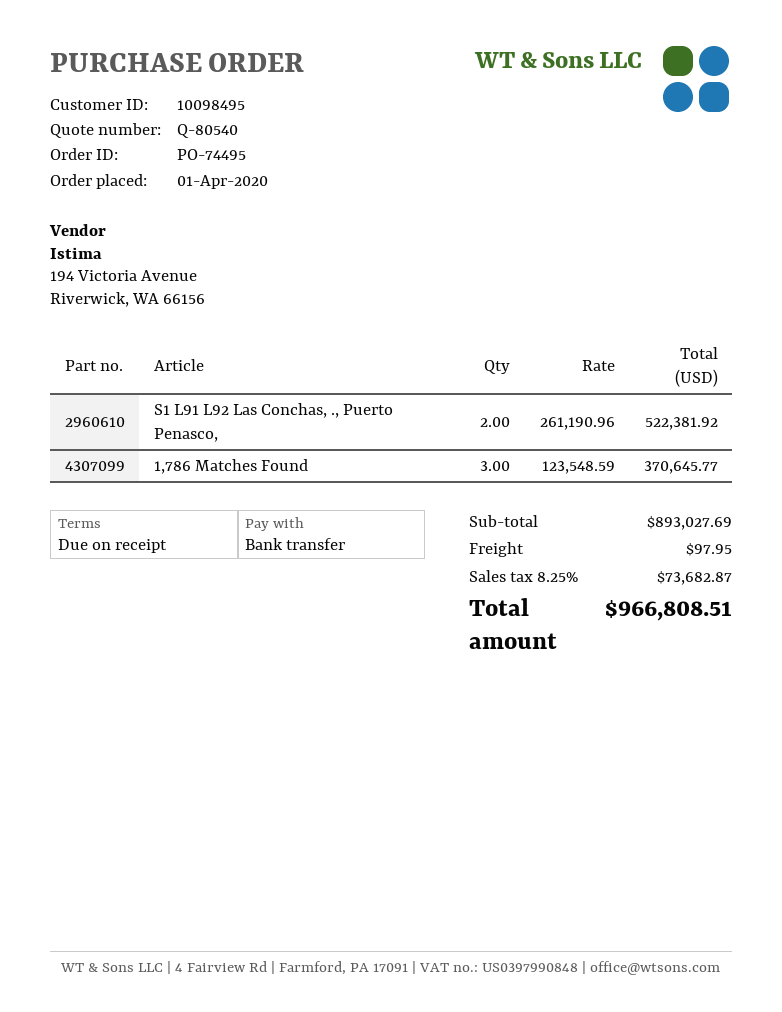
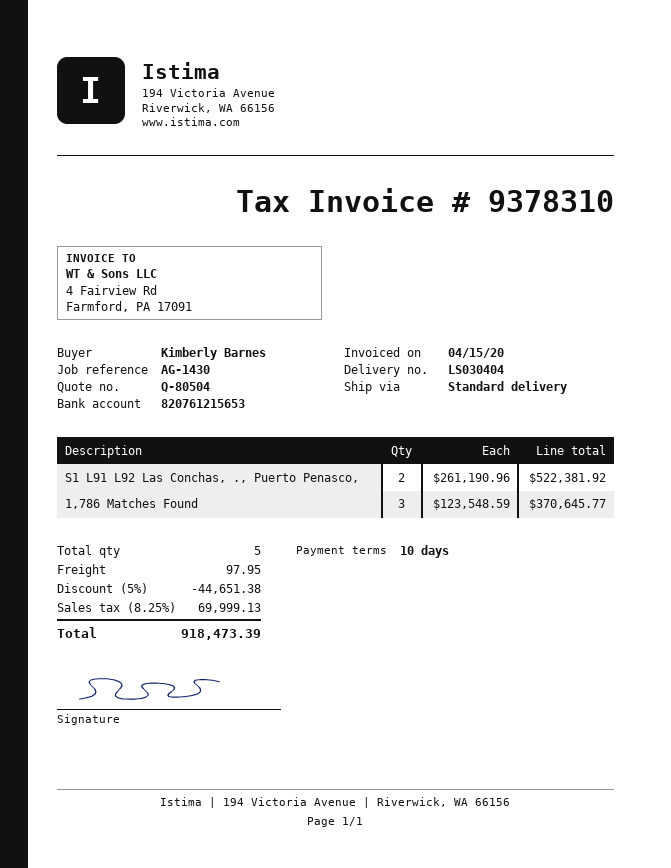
quote number: Q-80540 -> Q-80504
payment terms: on receipt -> 10 days
discount: none -> 5% = 44651.38
tax: 8.25% = 73682.87 -> 8.25% = 69999.13
total: 966808.51 -> 918473.39

